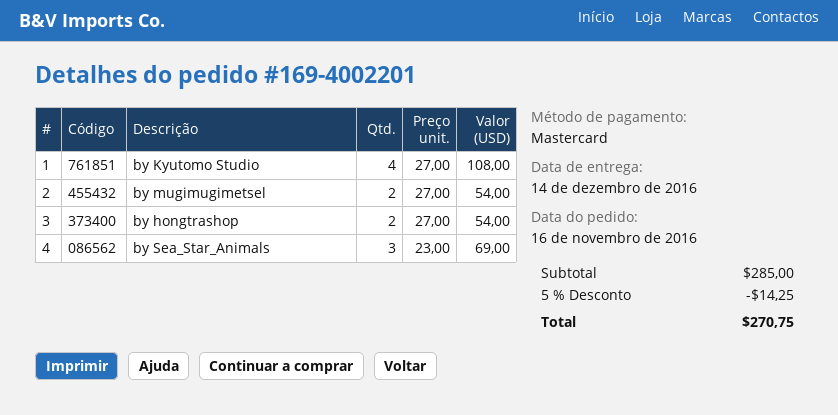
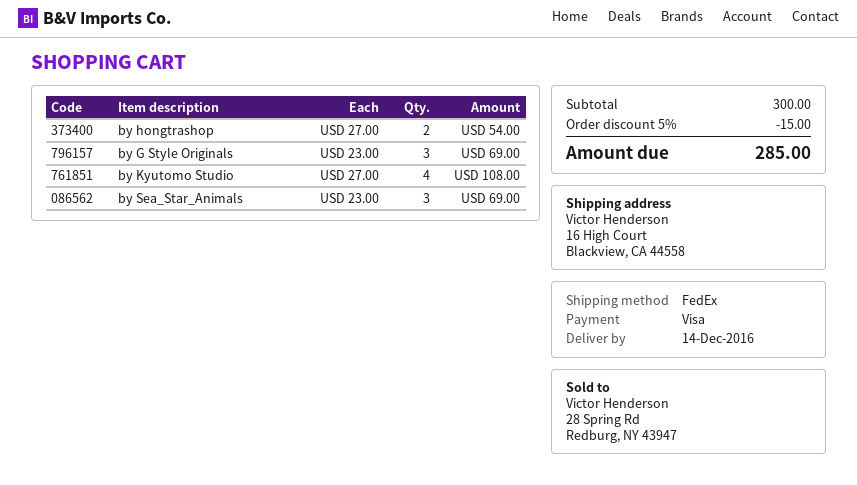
payment method: Mastercard -> Visa
by mugimugimetsel: 2 x 27.00 = 54.00 -> none
by G Style Originals: none -> 3 x 23.00 = 69.00
subtotal: 285.00 -> 300.00
discount: 5% = 14.25 -> 5% = 15.00
total: 270.75 -> 285.00

